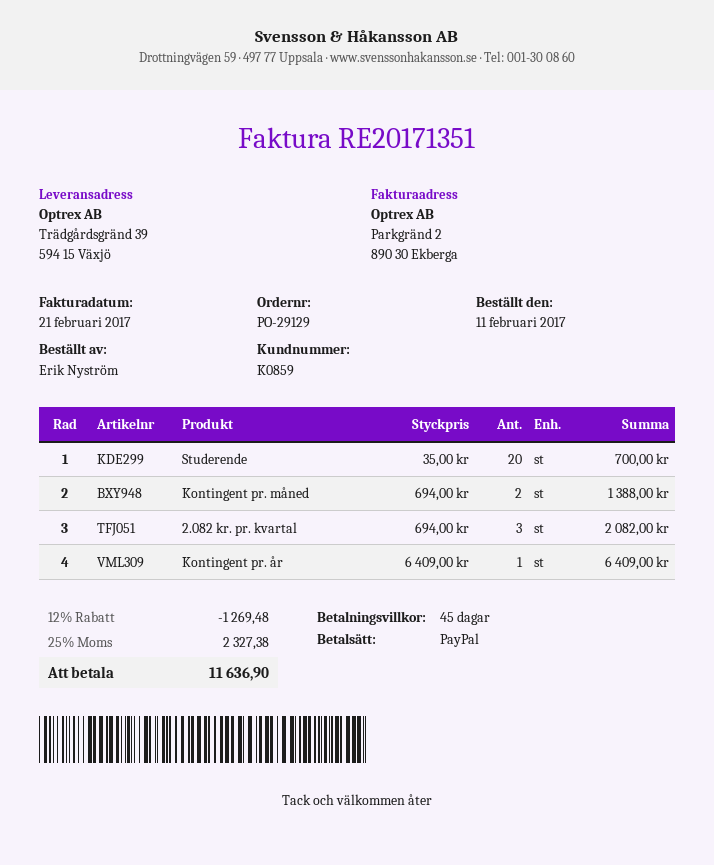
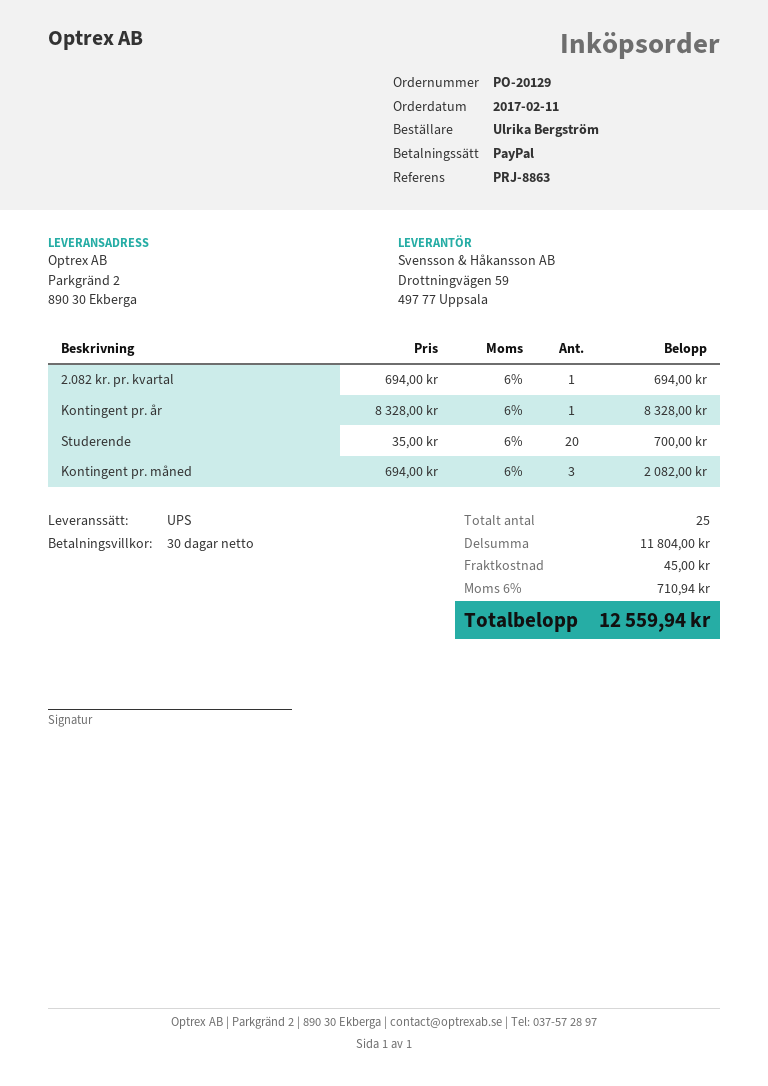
order number: PO-29129 -> PO-20129
payment terms: 45 days -> 30 days
ordered by: Erik Nyström -> Ulrika Bergström
ship to: Trädgårdsgränd 39, 594 15 Växjö -> Parkgränd 2, 890 30 Ekberga
Kontingent pr. måned: 2 x 694.00 = 1388.00 -> 3 x 694.00 = 2082.00
2.082 kr. pr. kvartal: 3 x 694.00 = 2082.00 -> 1 x 694.00 = 694.00
Kontingent pr. år: 1 x 6409.00 = 6409.00 -> 1 x 8328.00 = 8328.00
discount: 12% = 1269.48 -> none
shipping: none -> 45.00
tax: 25% = 2327.38 -> 6% = 710.94
total: 11636.90 -> 12559.94

